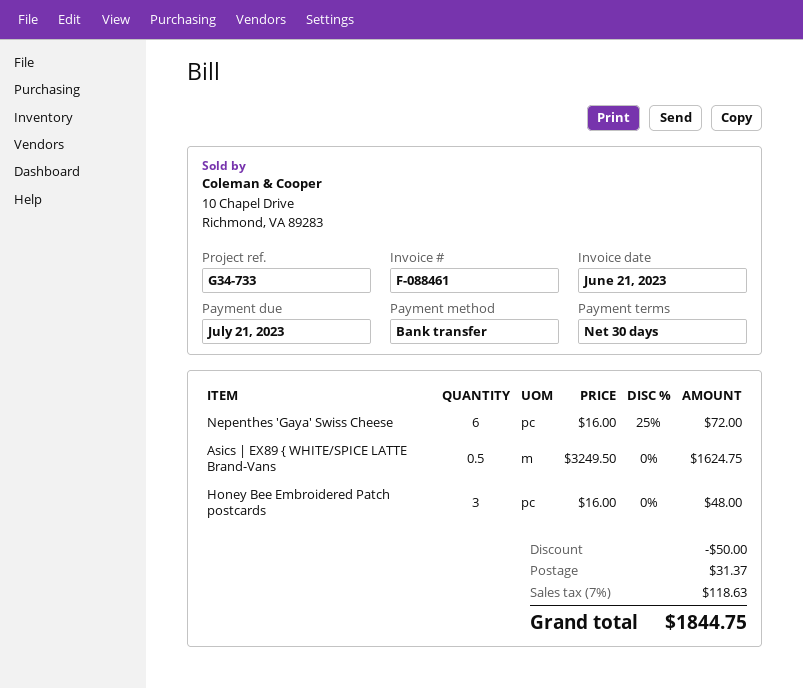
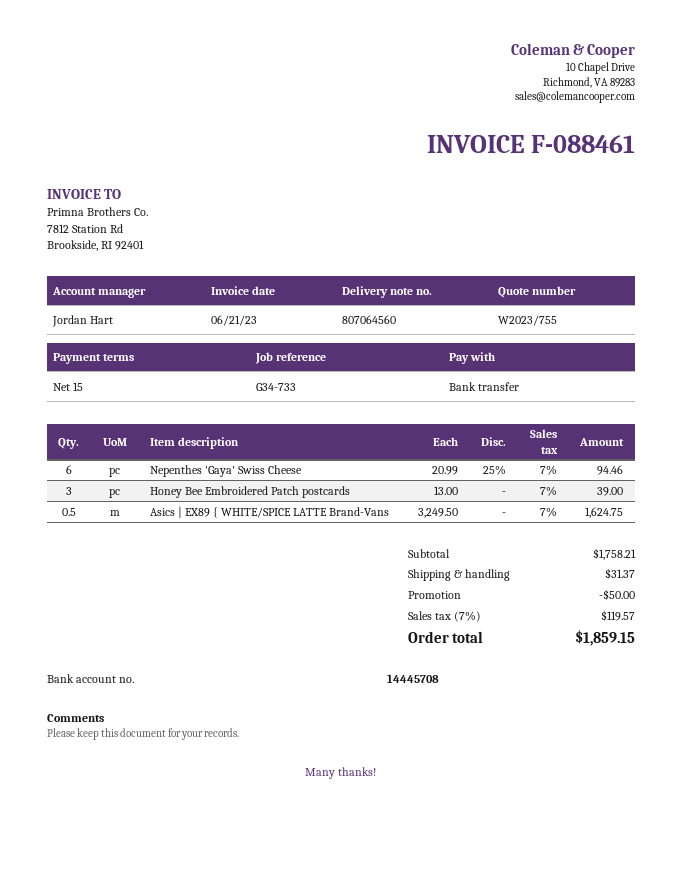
payment terms: 30 days -> 15 days
Nepenthes 'Gaya' Swiss Cheese: 6 x 16.00 - 25% = 72.00 -> 6 x 20.99 - 25% = 94.46
Honey Bee Embroidered Patch postcards: 3 x 16.00 = 48.00 -> 3 x 13.00 = 39.00
tax: 7% = 118.63 -> 7% = 119.57
total: 1844.75 -> 1859.15

